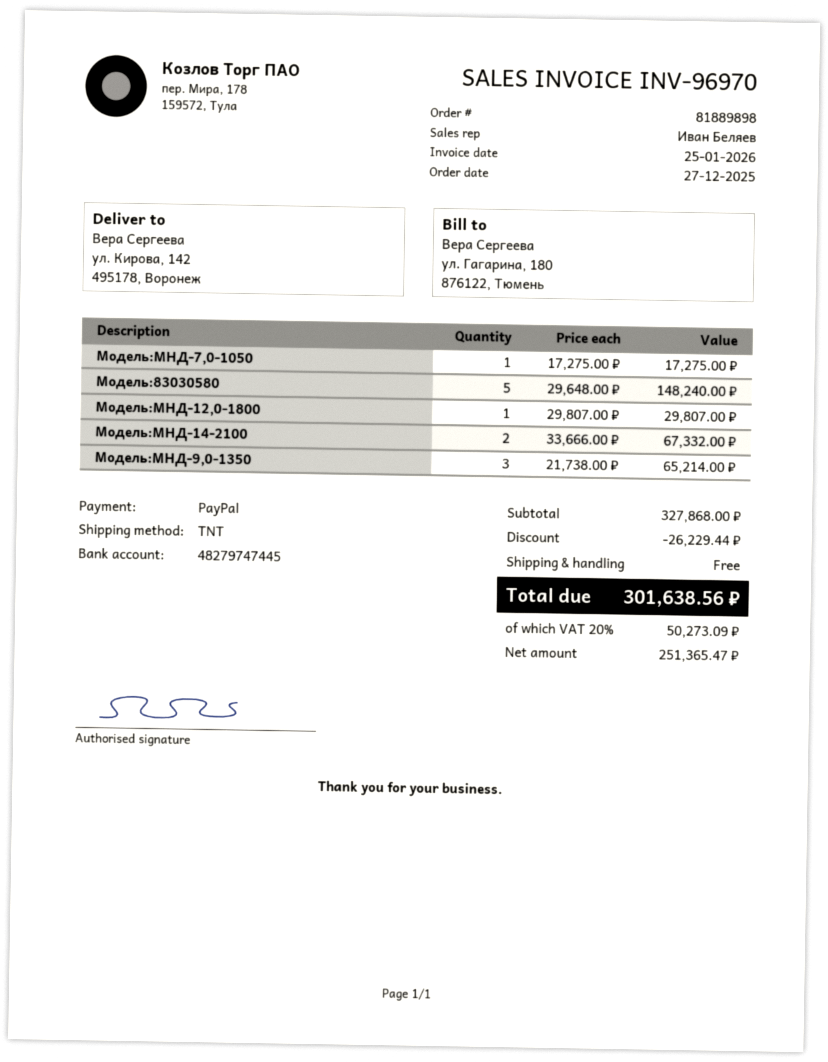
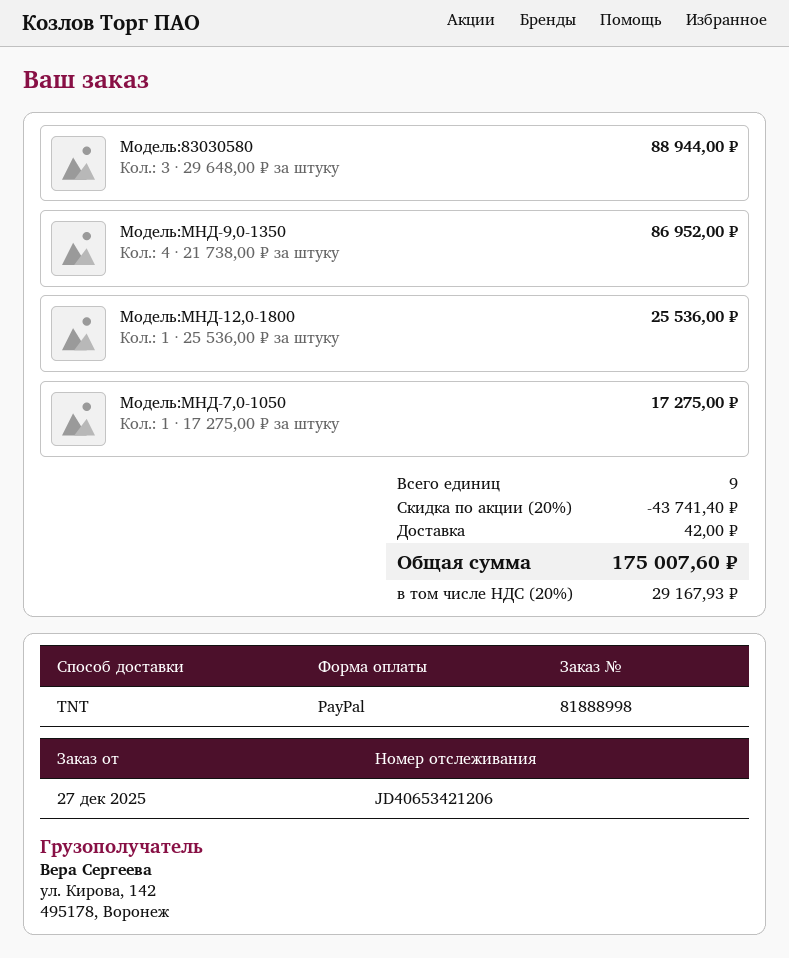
order number: 81889898 -> 81888998
Модель:83030580: 5 x 29648.00 = 148240.00 -> 3 x 29648.00 = 88944.00
Модель:МНД-12,0-1800: 1 x 29807.00 = 29807.00 -> 1 x 25536.00 = 25536.00
Модель:МНД-14-2100: 2 x 33666.00 = 67332.00 -> none
Модель:МНД-9,0-1350: 3 x 21738.00 = 65214.00 -> 4 x 21738.00 = 86952.00
discount: 26229.44 -> 43741.40
shipping: 0.00 -> 42.00
tax: 20% = 50273.09 -> 20% = 29167.93
total: 301638.56 -> 175007.60

